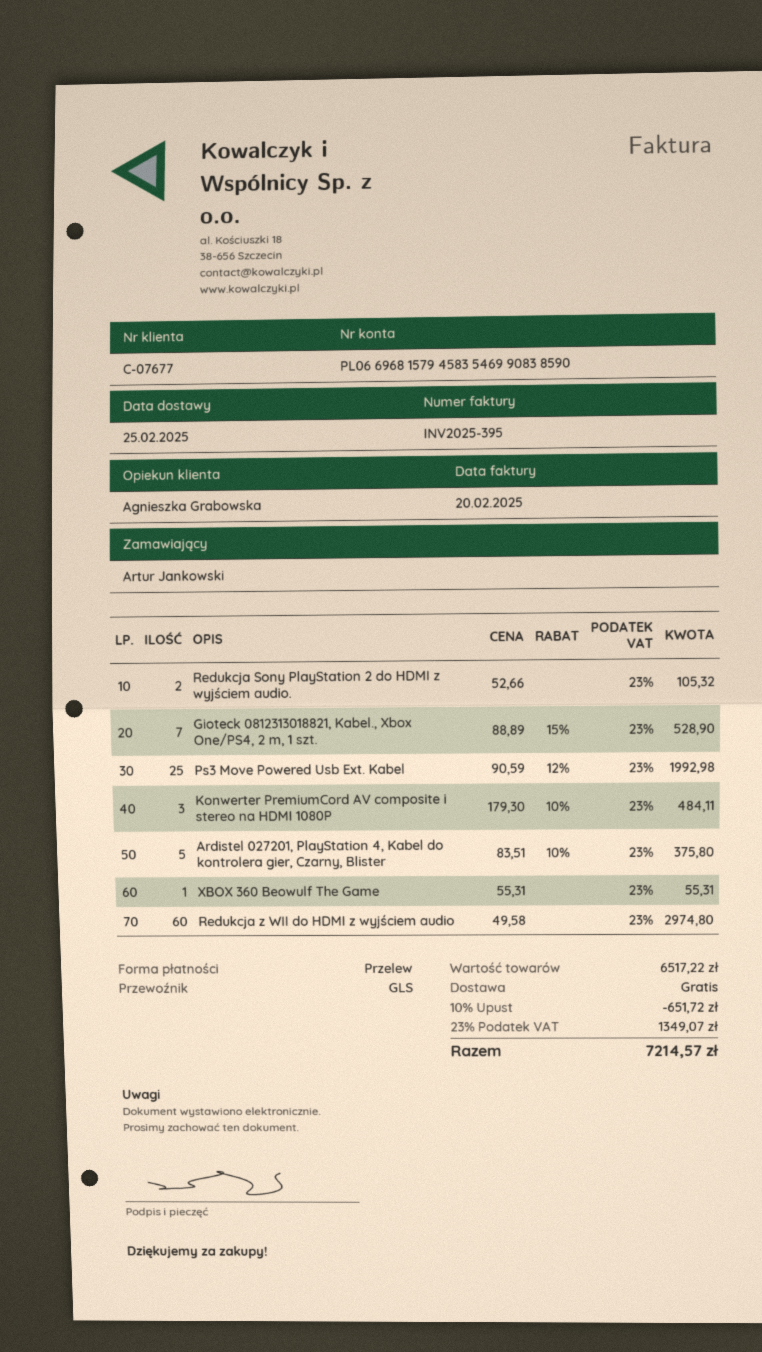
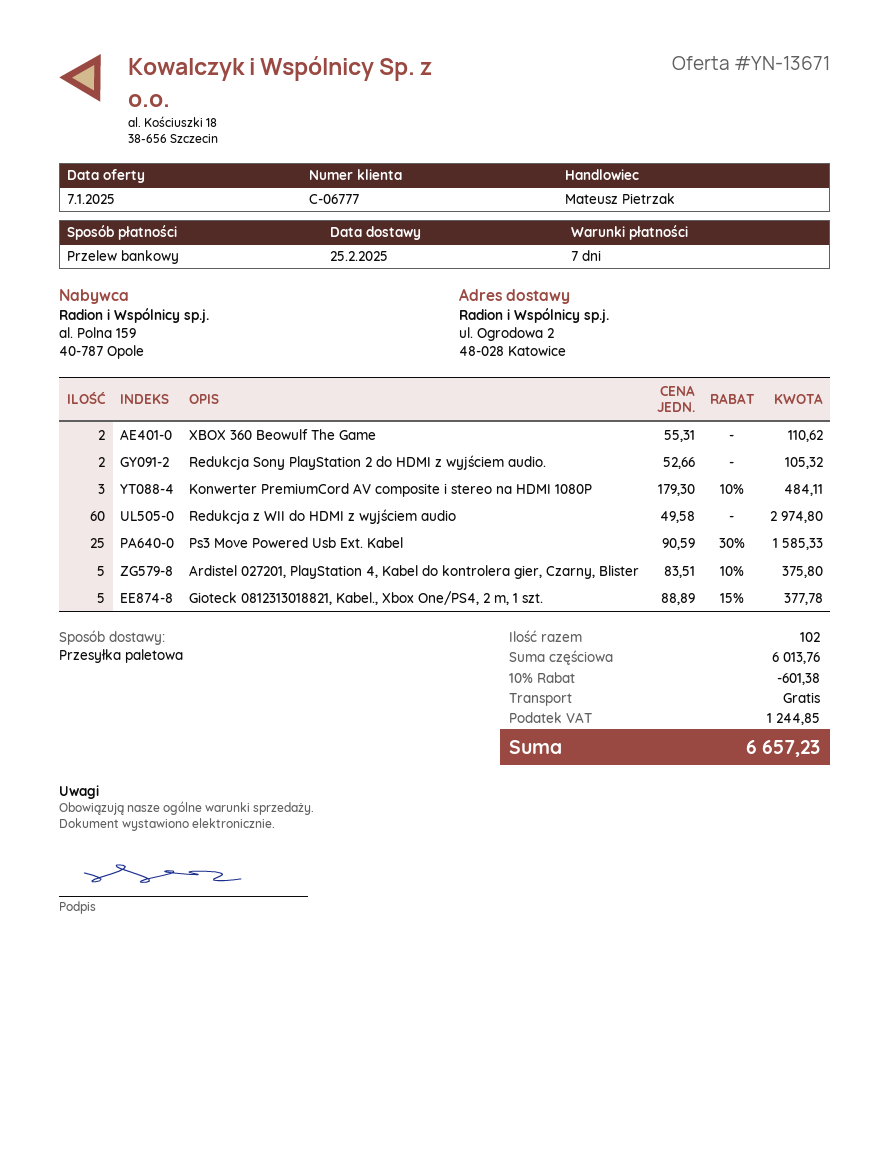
customer number: C-07677 -> C-06777
sales rep: Agnieszka Grabowska -> Mateusz Pietrzak
shipping method: GLS -> pallet freight
Gioteck 0812313018821, Kabel., Xbox One/PS4, 2 m, 1 szt.: 7 x 88.89 - 15% = 528.90 -> 5 x 88.89 - 15% = 377.78
Ps3 Move Powered Usb Ext. Kabel: 25 x 90.59 - 12% = 1992.98 -> 25 x 90.59 - 30% = 1585.33
XBOX 360 Beowulf The Game: 1 x 55.31 = 55.31 -> 2 x 55.31 = 110.62
subtotal: 6517.22 -> 6013.76
discount: 10% = 651.72 -> 10% = 601.38
tax: 1349.07 -> 1244.85
total: 7214.57 -> 6657.23

